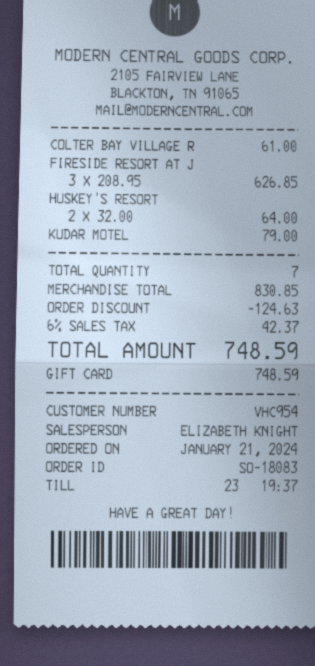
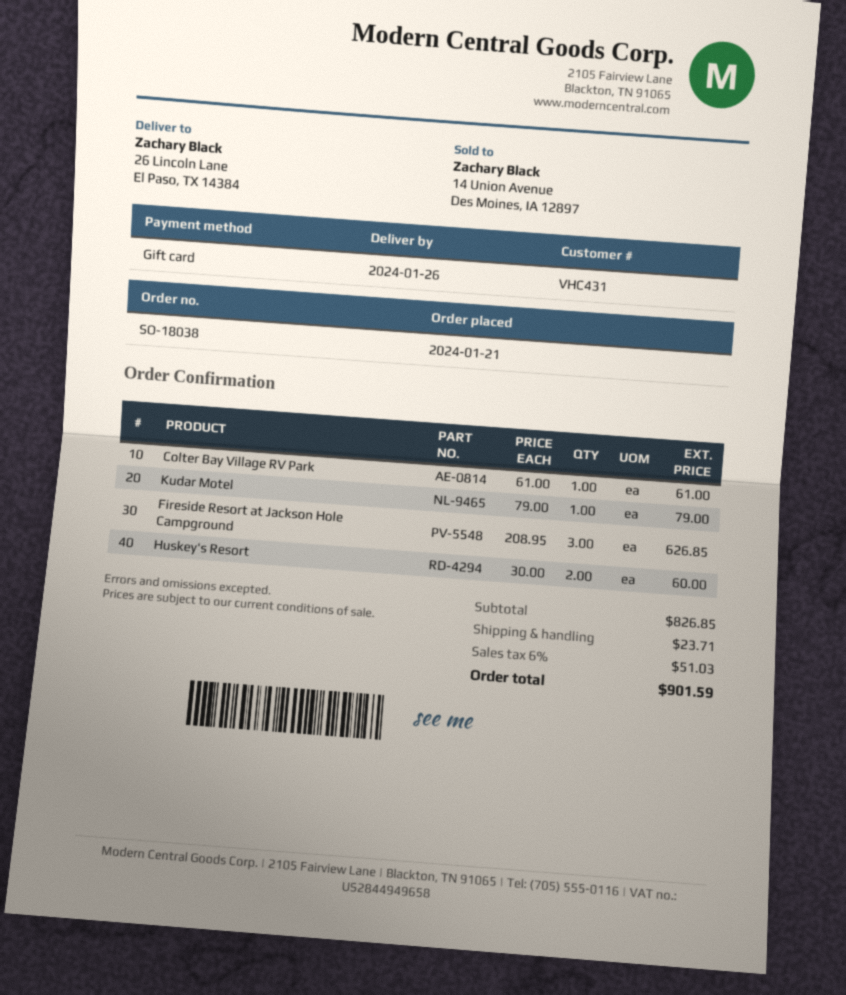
order number: SO-18083 -> SO-18038
customer number: VHC954 -> VHC431
HUSKEY'S RESORT: 2 x 32.00 = 64.00 -> 2 x 30.00 = 60.00
subtotal: 830.85 -> 826.85
discount: 124.63 -> none
shipping: none -> 23.71
tax: 6% = 42.37 -> 6% = 51.03
total: 748.59 -> 901.59

